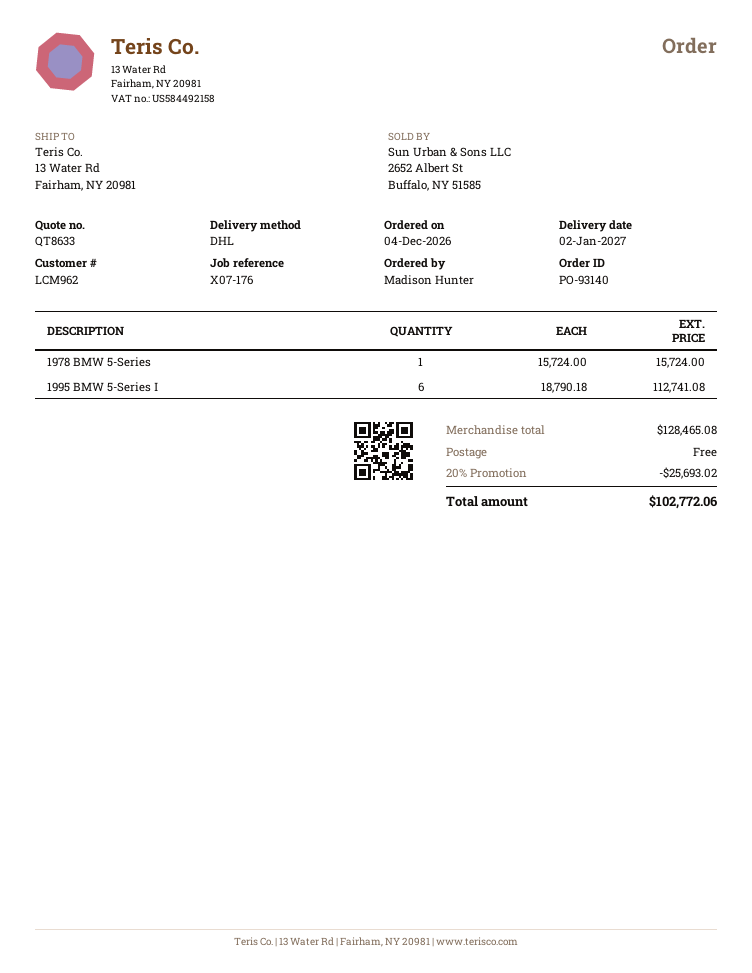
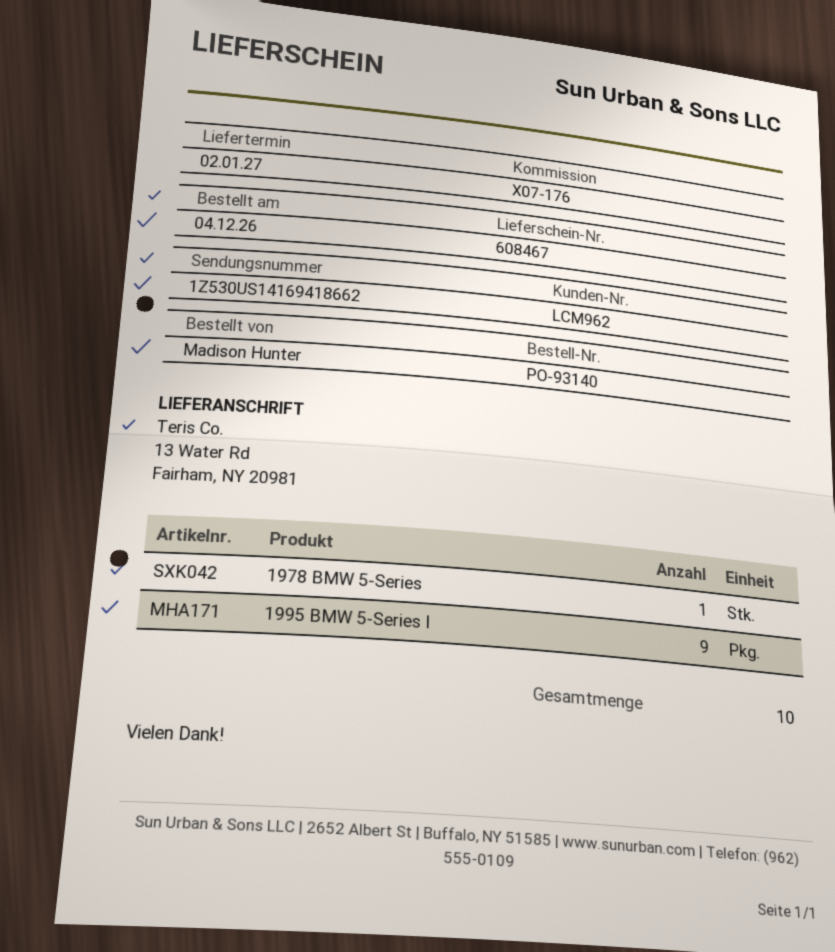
1995 BMW 5-Series I: 6 -> 9

